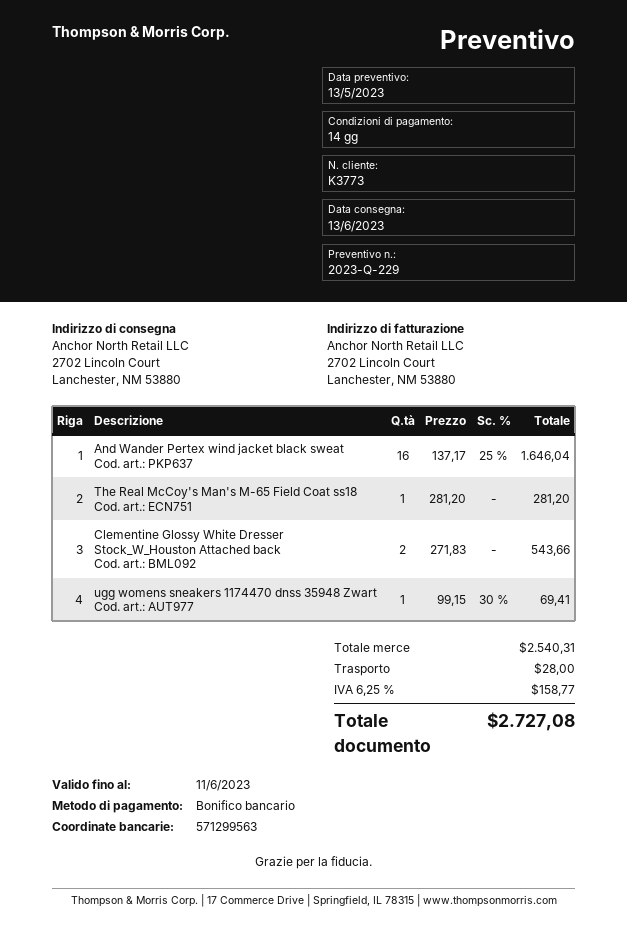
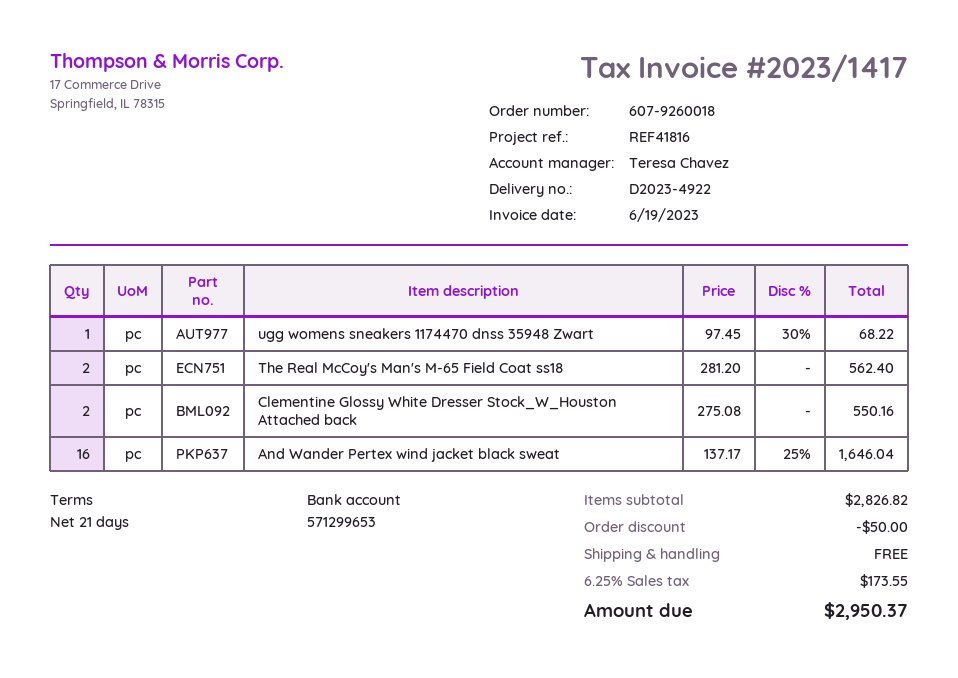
payment terms: 14 days -> 21 days
bank account: 571299563 -> 571299653
The Real McCoy's Man's M-65 Field Coat ss18: 1 x 281.20 = 281.20 -> 2 x 281.20 = 562.40
Clementine Glossy White Dresser Stock_W_Houston Attached back: 2 x 271.83 = 543.66 -> 2 x 275.08 = 550.16
ugg womens sneakers 1174470 dnss 35948 Zwart: 1 x 99.15 - 30% = 69.41 -> 1 x 97.45 - 30% = 68.22
subtotal: 2540.31 -> 2826.82
discount: none -> 50.00
shipping: 28.00 -> 0.00
tax: 6.25% = 158.77 -> 6.25% = 173.55
total: 2727.08 -> 2950.37

